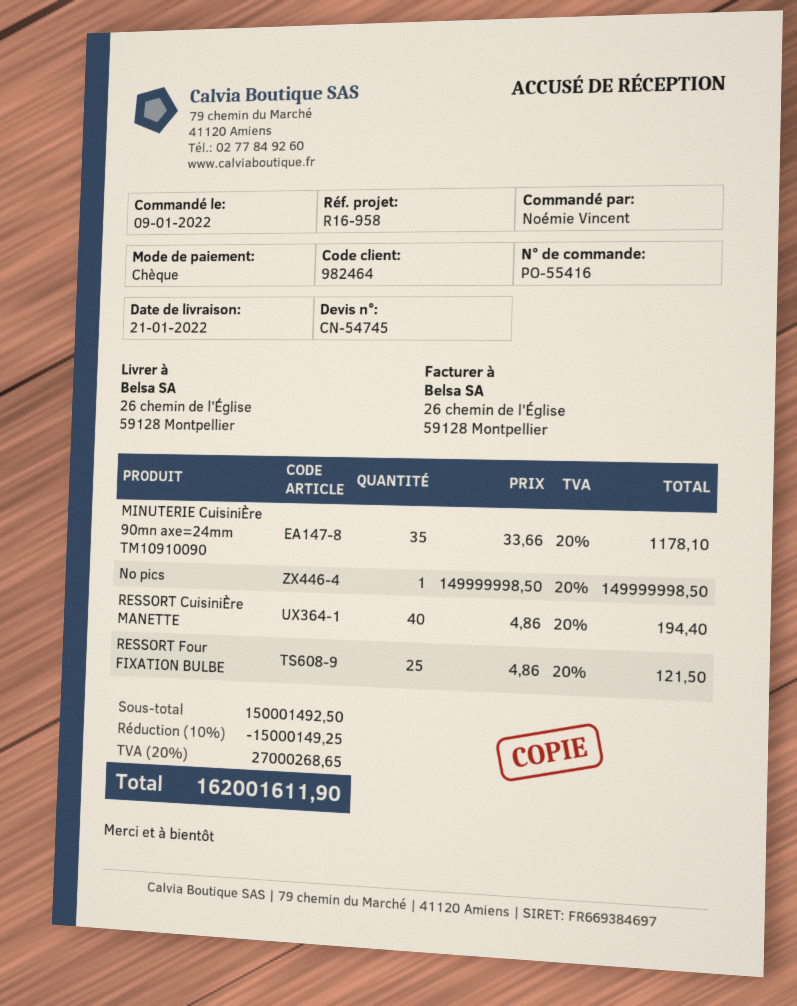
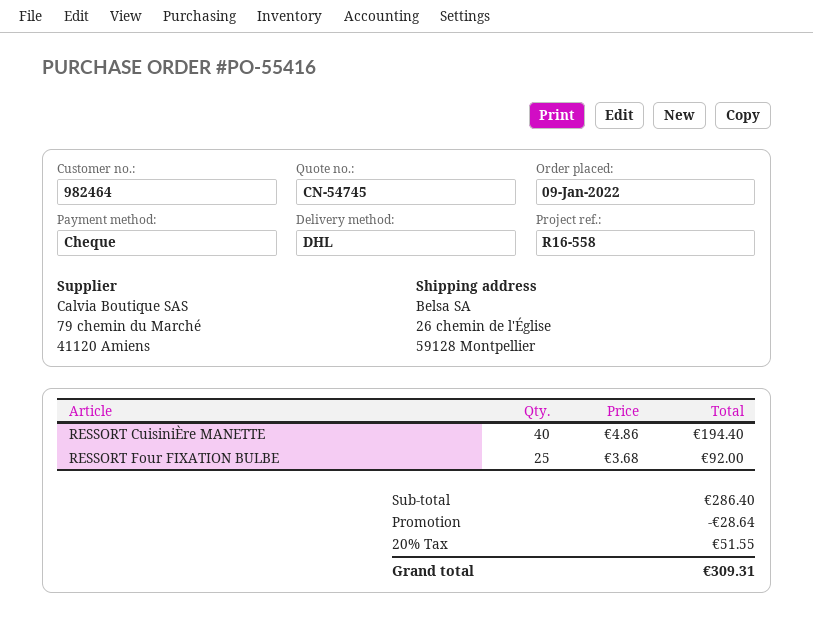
reference: R16-958 -> R16-558
MINUTERIE CuisiniÈre 90mn axe=24mm TM10910090: 35 x 33.66 = 1178.10 -> none
No pics: 1 x 149999998.50 = 149999998.50 -> none
RESSORT Four FIXATION BULBE: 25 x 4.86 = 121.50 -> 25 x 3.68 = 92.00
subtotal: 150001492.50 -> 286.40
discount: 15000149.25 -> 28.64
tax: 20% = 27000268.65 -> 20% = 51.55
total: 162001611.90 -> 309.31

